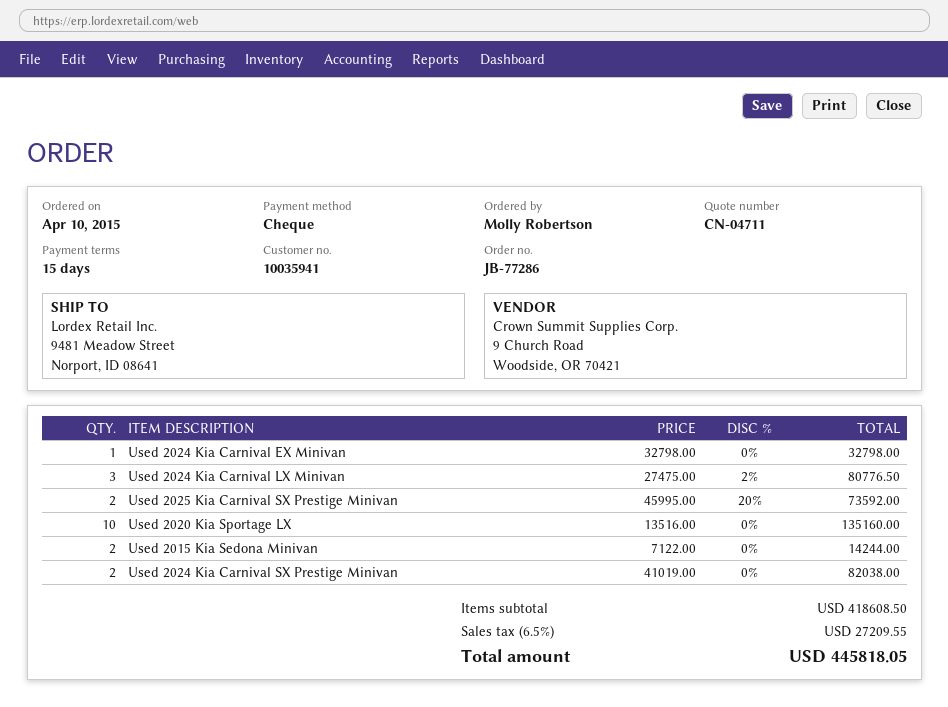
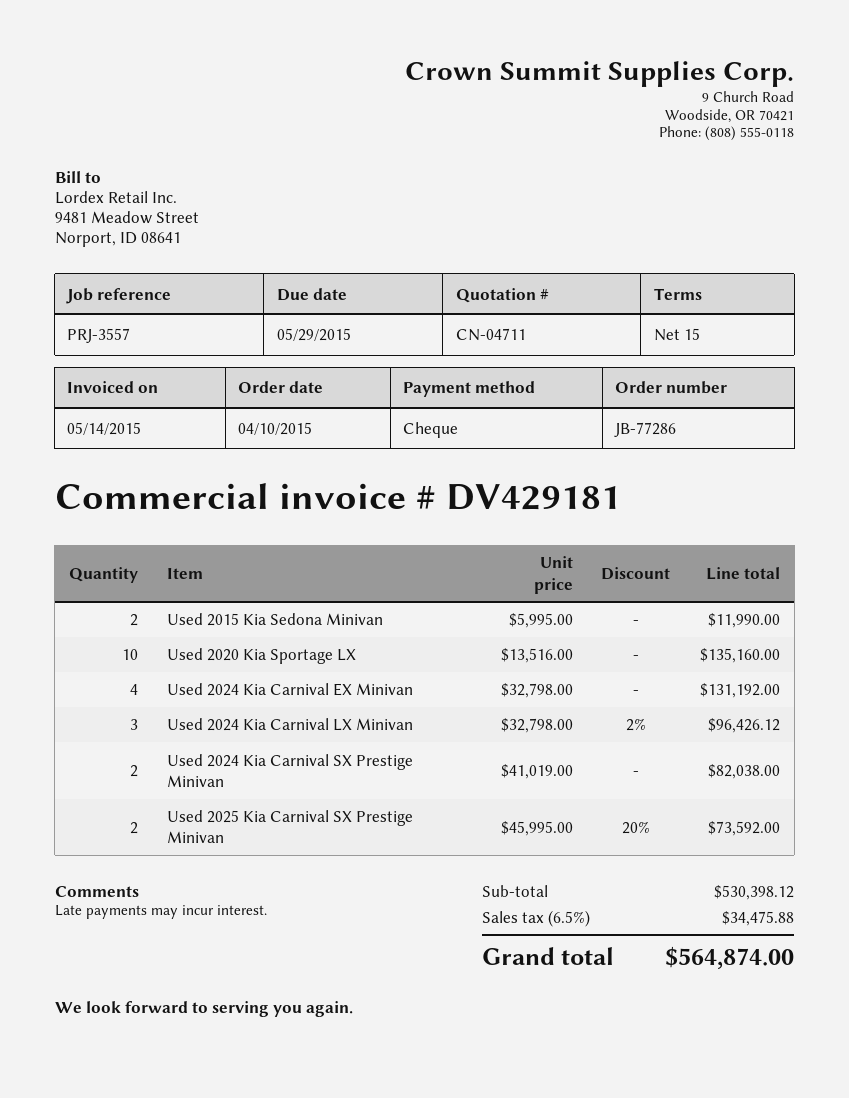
Used 2024 Kia Carnival EX Minivan: 1 x 32798.00 = 32798.00 -> 4 x 32798.00 = 131192.00
Used 2024 Kia Carnival LX Minivan: 3 x 27475.00 - 2% = 80776.50 -> 3 x 32798.00 - 2% = 96426.12
Used 2015 Kia Sedona Minivan: 2 x 7122.00 = 14244.00 -> 2 x 5995.00 = 11990.00
subtotal: 418608.50 -> 530398.12
tax: 6.5% = 27209.55 -> 6.5% = 34475.88
total: 445818.05 -> 564874.00

